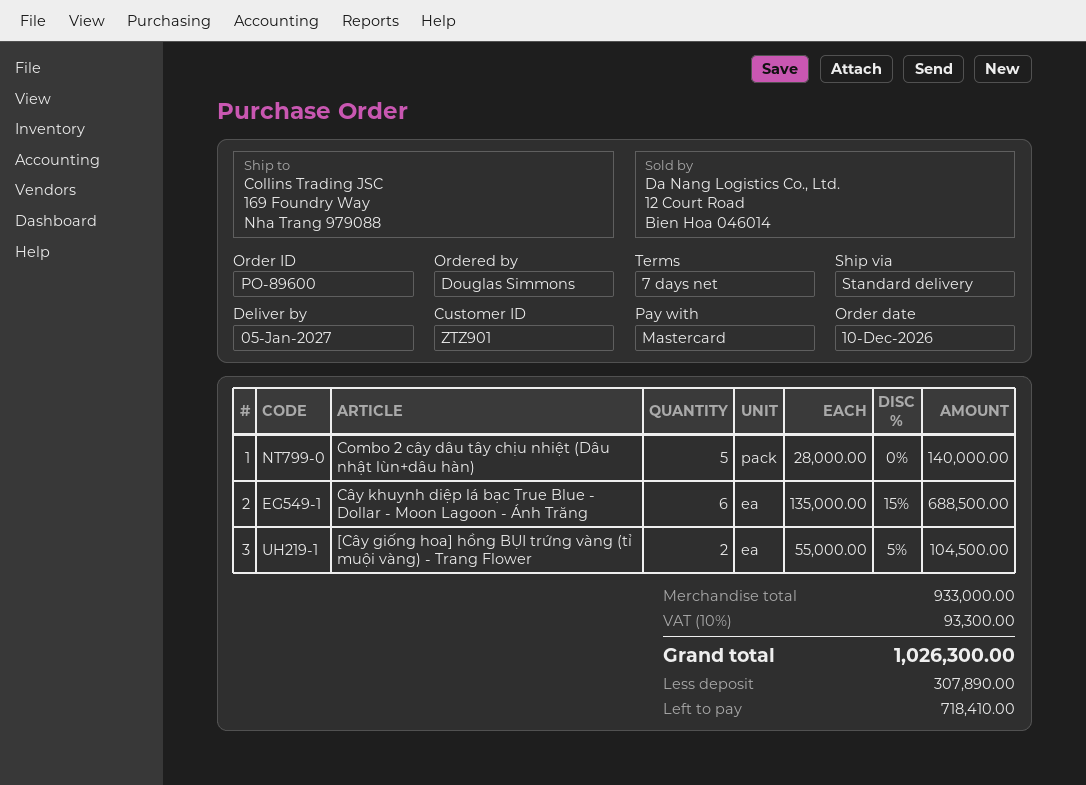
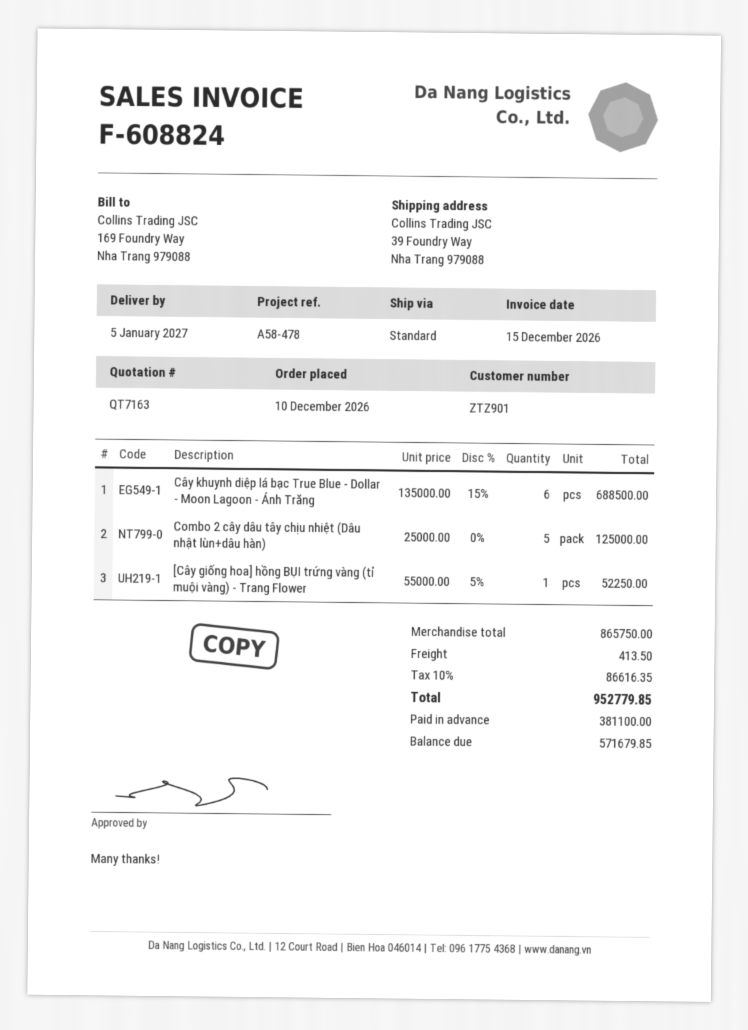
ship to: 169 Foundry Way, Nha Trang 979088 -> 39 Foundry Way, Nha Trang 979088
Combo 2 cây dâu tây chịu nhiệt (Dâu nhật lùn+dâu hàn): 5 x 28000.00 = 140000.00 -> 5 x 25000.00 = 125000.00
[Cây giống hoa] hồng BỤI trứng vàng (tỉ muội vàng) - Trang Flower: 2 x 55000.00 - 5% = 104500.00 -> 1 x 55000.00 - 5% = 52250.00
subtotal: 933000.00 -> 865750.00
shipping: none -> 413.50
tax: 10% = 93300.00 -> 10% = 86616.35
total: 1026300.00 -> 952779.85
deposit: 307890.00 -> 381100.00
balance: 718410.00 -> 571679.85

